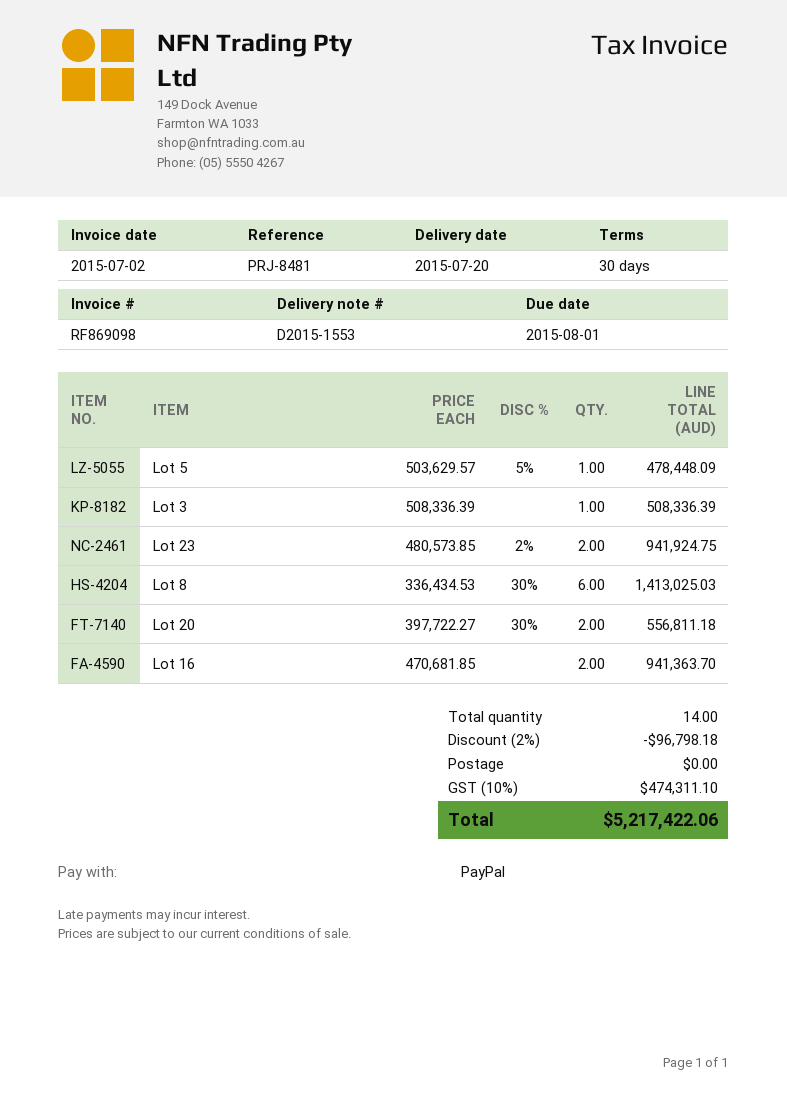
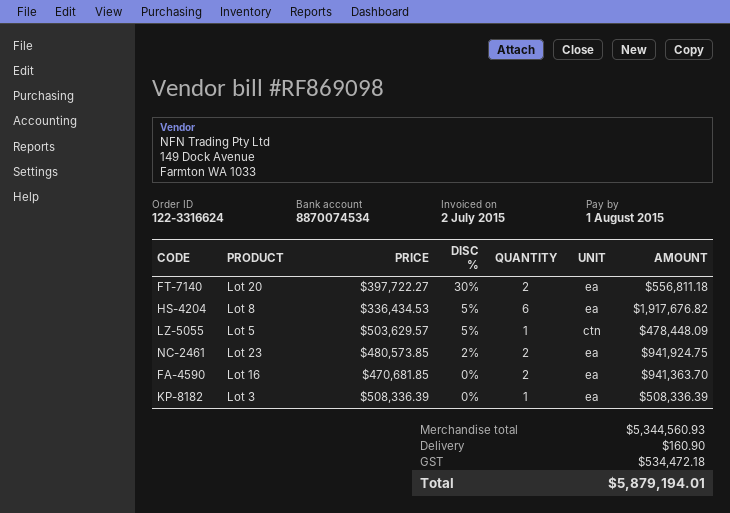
Lot 8: 6 x 336434.53 - 30% = 1413025.03 -> 6 x 336434.53 - 5% = 1917676.82
discount: 2% = 96798.18 -> none
shipping: 0.00 -> 160.90
tax: 474311.10 -> 534472.18
total: 5217422.06 -> 5879194.01

